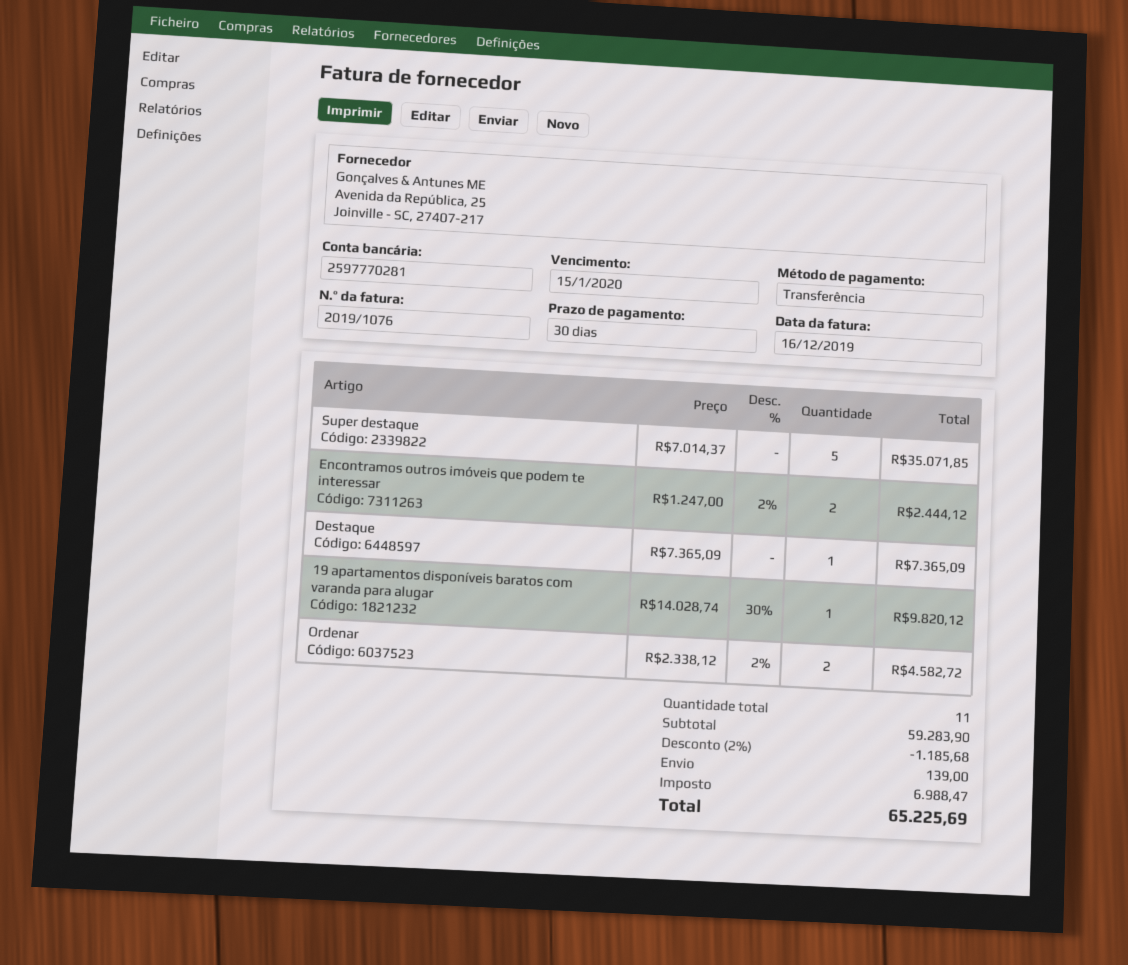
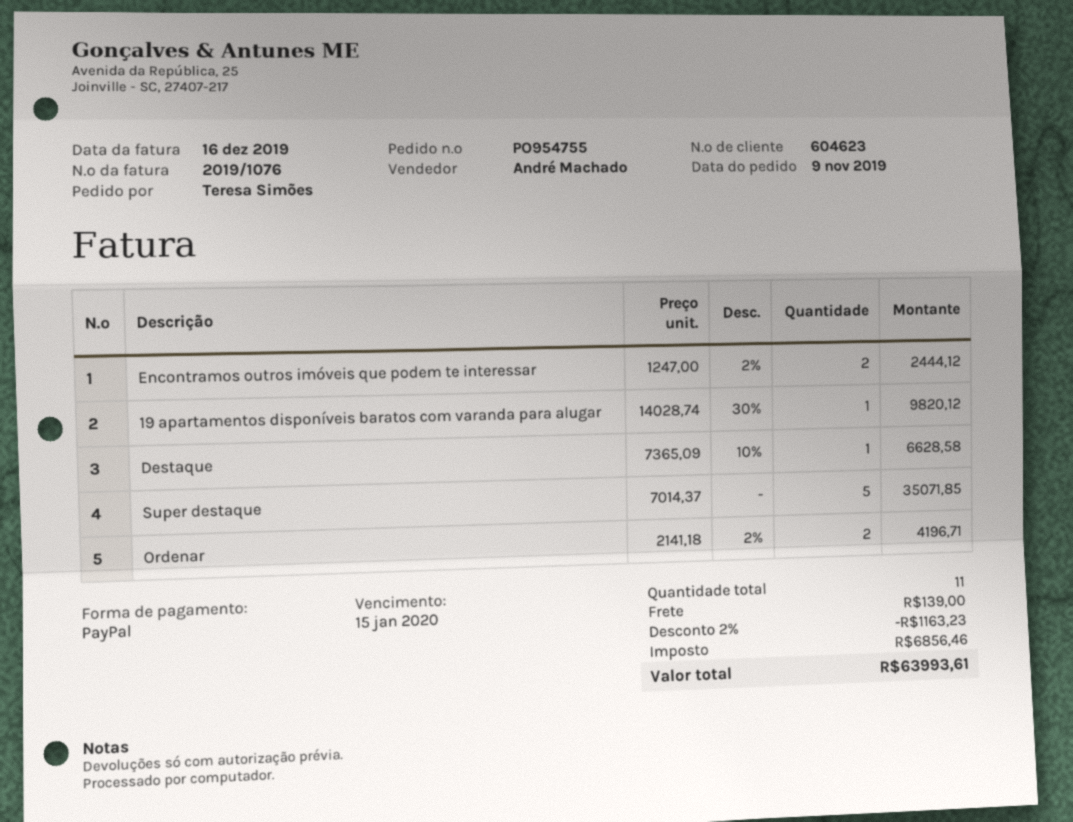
payment method: bank transfer -> PayPal
Destaque: 1 x 7365.09 = 7365.09 -> 1 x 7365.09 - 10% = 6628.58
Ordenar: 2 x 2338.12 - 2% = 4582.72 -> 2 x 2141.18 - 2% = 4196.71
discount: 2% = 1185.68 -> 2% = 1163.23
tax: 6988.47 -> 6856.46
total: 65225.69 -> 63993.61

